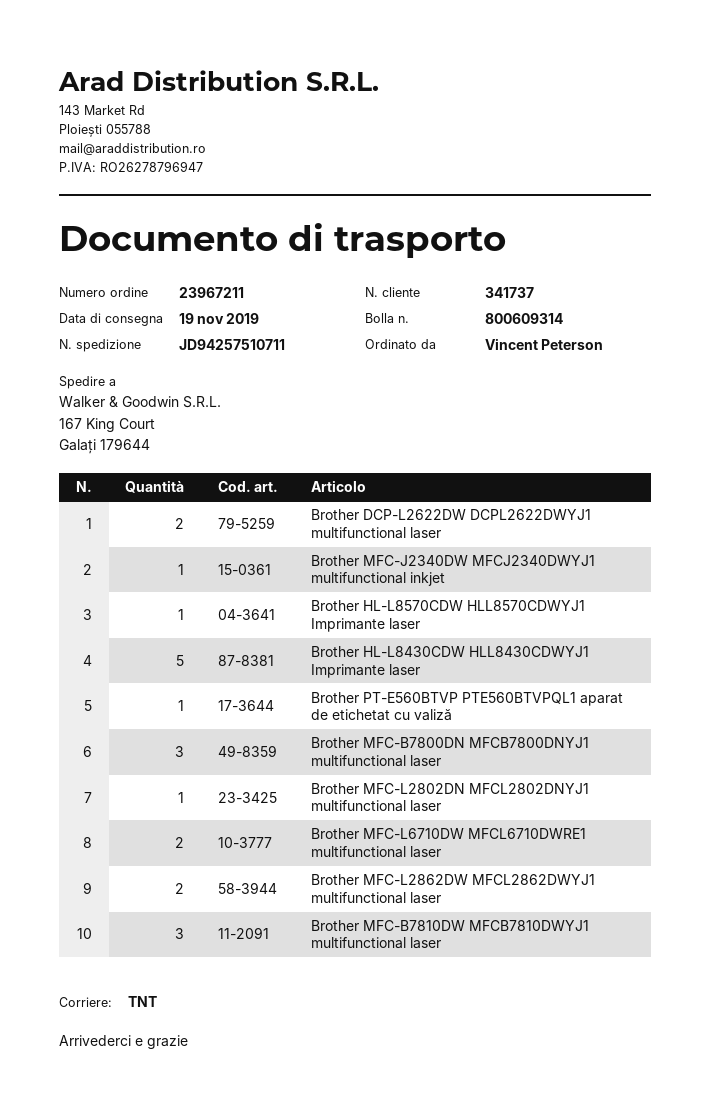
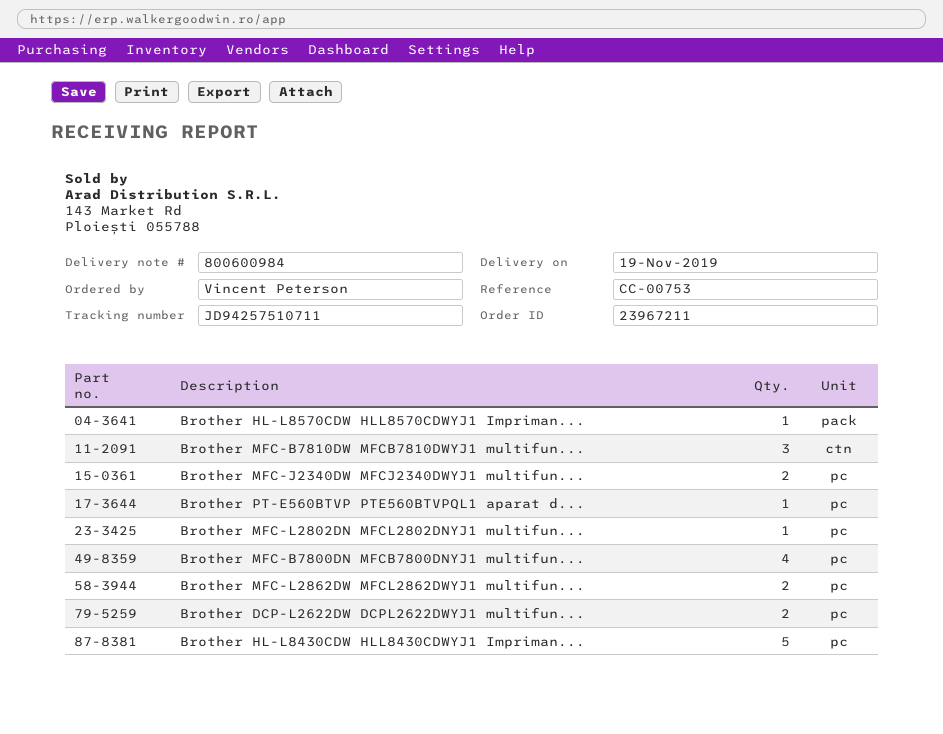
delivery note number: 800609314 -> 800600984
Brother MFC-J2340DW MFCJ2340DWYJ1 multifunctional inkjet: 1 -> 2
Brother MFC-B7800DN MFCB7800DNYJ1 multifunctional laser: 3 -> 4
Brother MFC-L6710DW MFCL6710DWRE1 multifunctional laser: 2 -> none

